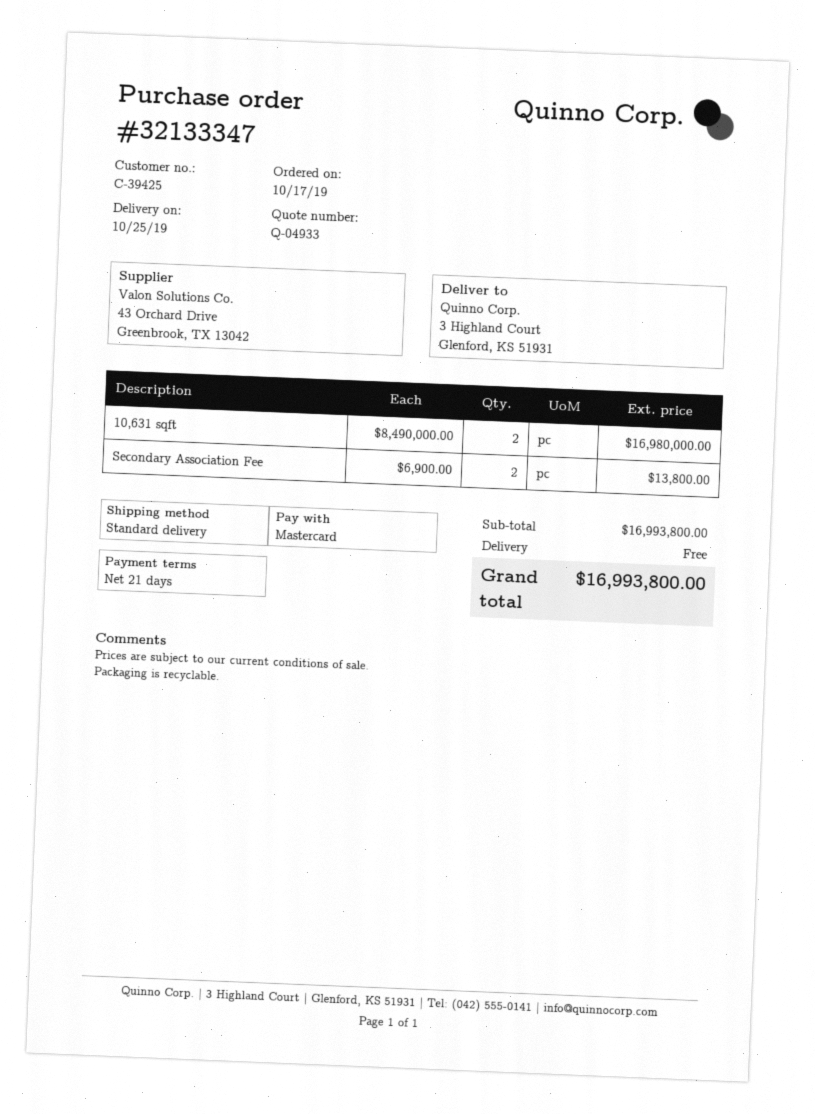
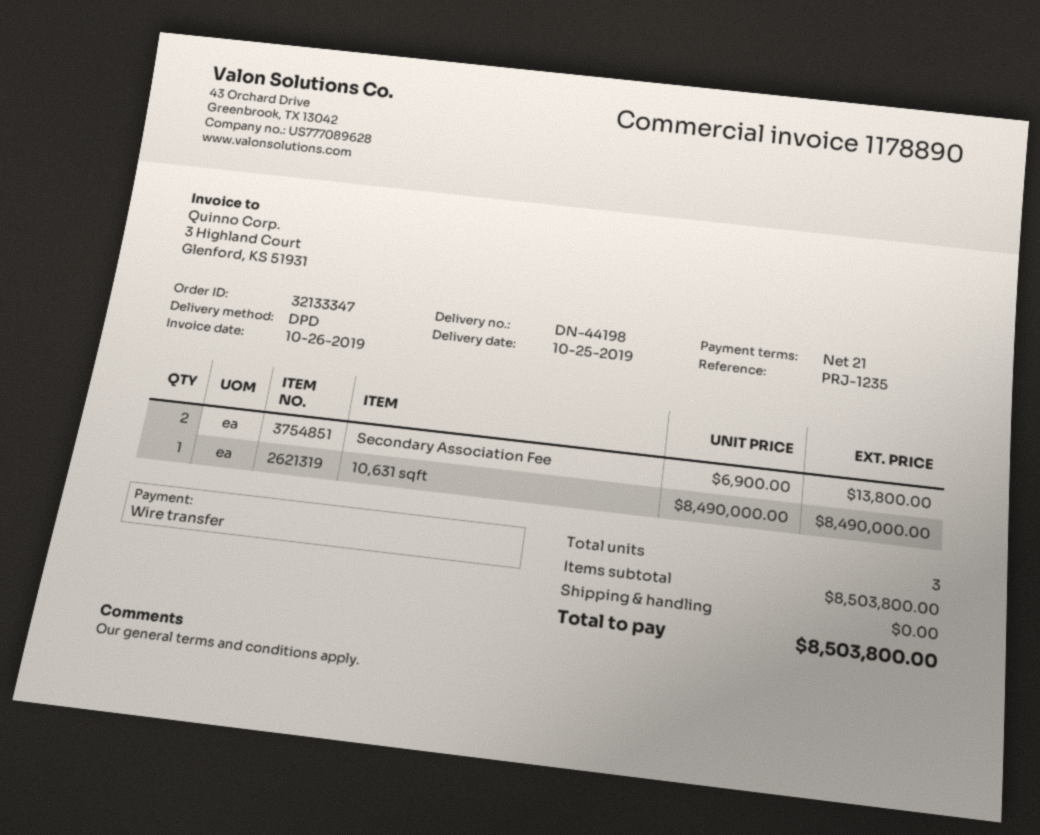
payment method: Mastercard -> bank transfer
shipping method: standard -> DPD
10,631 sqft: 2 x 8490000.00 = 16980000.00 -> 1 x 8490000.00 = 8490000.00
subtotal: 16993800.00 -> 8503800.00
total: 16993800.00 -> 8503800.00

